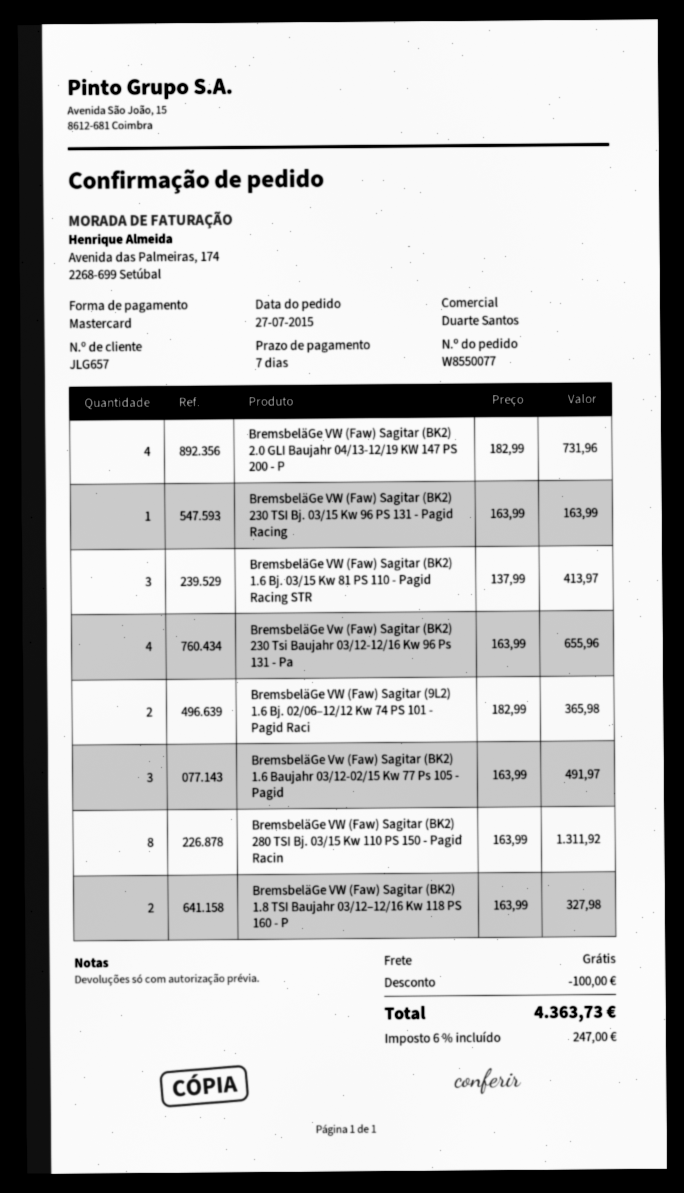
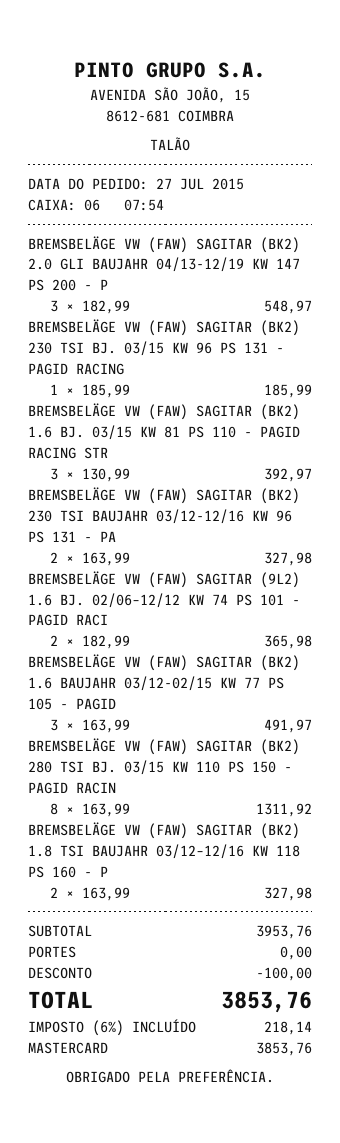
BremsbeläGe VW (Faw) Sagitar (BK2) 2.0 GLI Baujahr 04/13-12/19 KW 147 PS 200 - P: 4 x 182.99 = 731.96 -> 3 x 182.99 = 548.97
BremsbeläGe VW (Faw) Sagitar (BK2) 230 TSI Bj. 03/15 Kw 96 PS 131 - Pagid Racing: 1 x 163.99 = 163.99 -> 1 x 185.99 = 185.99
BremsbeläGe VW (Faw) Sagitar (BK2) 1.6 Bj. 03/15 Kw 81 PS 110 - Pagid Racing STR: 3 x 137.99 = 413.97 -> 3 x 130.99 = 392.97
BremsbeläGe Vw (Faw) Sagitar (BK2) 230 Tsi Baujahr 03/12-12/16 Kw 96 Ps 131 - Pa: 4 x 163.99 = 655.96 -> 2 x 163.99 = 327.98
tax: 6% = 247.00 -> 6% = 218.14
total: 4363.73 -> 3853.76

